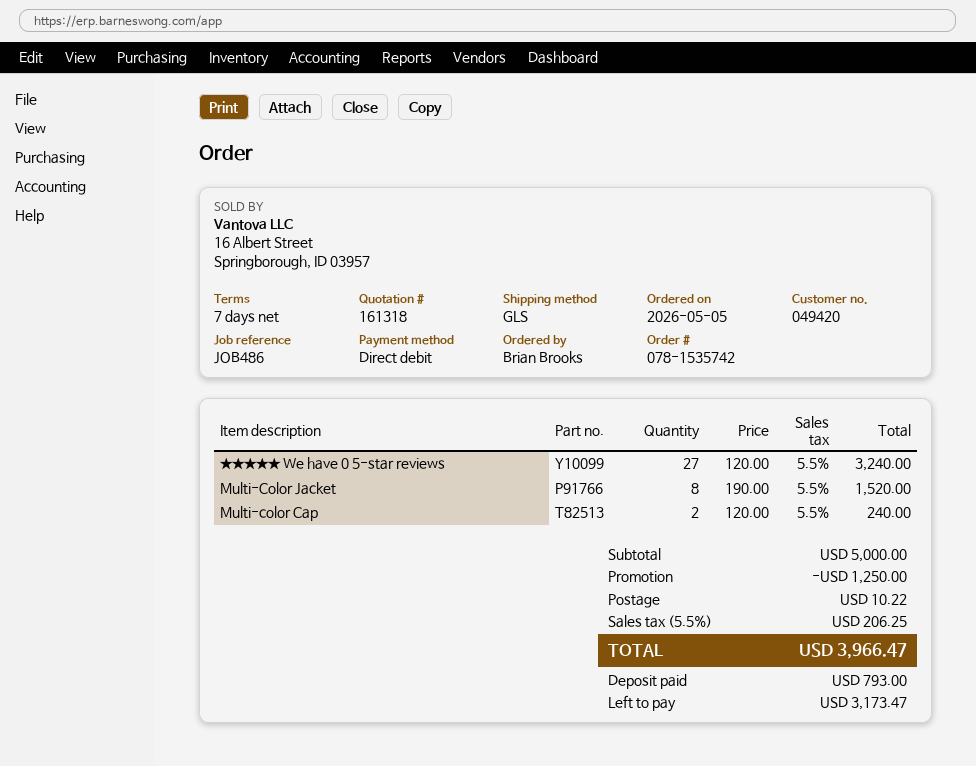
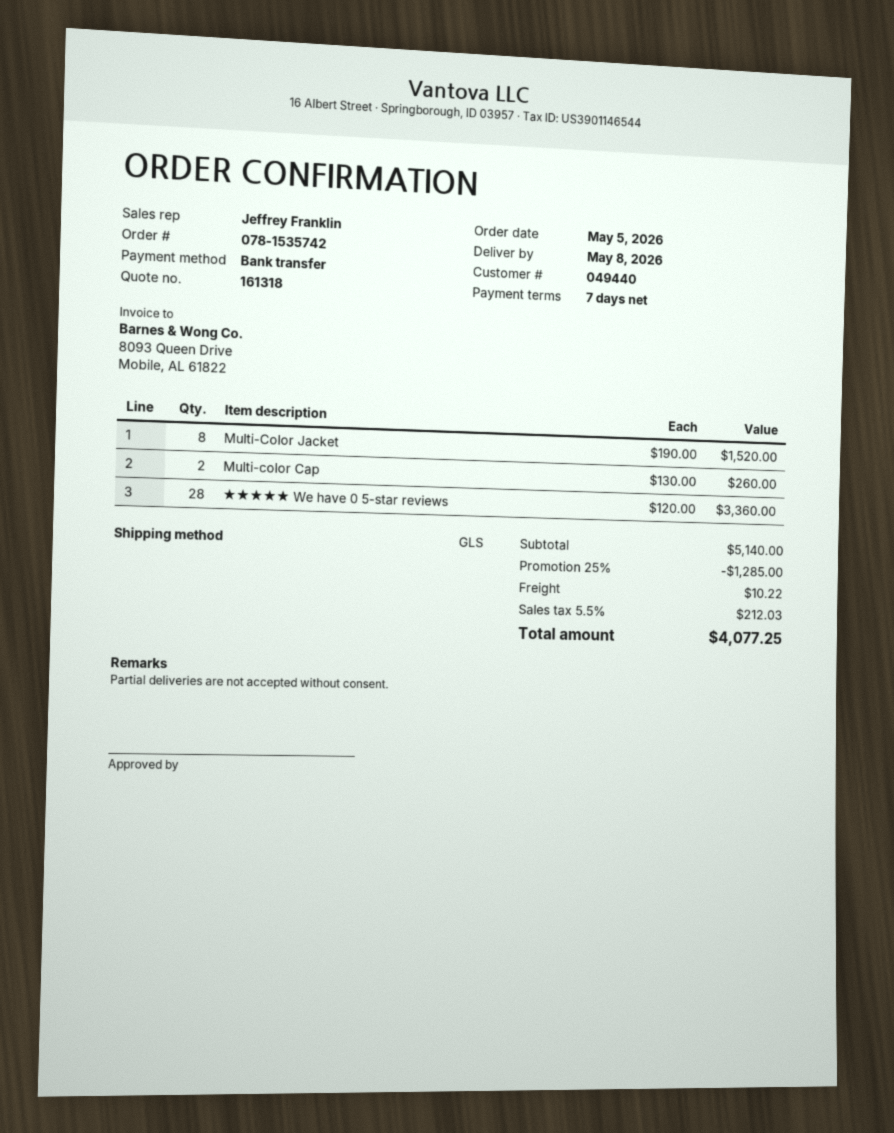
customer number: 049420 -> 049440
payment method: direct debit -> bank transfer
★★★★★ We have 0 5-star reviews: 27 x 120.00 = 3240.00 -> 28 x 120.00 = 3360.00
Multi-color Cap: 2 x 120.00 = 240.00 -> 2 x 130.00 = 260.00
subtotal: 5000.00 -> 5140.00
discount: 1250.00 -> 1285.00
tax: 5.5% = 206.25 -> 5.5% = 212.03
total: 3966.47 -> 4077.25

